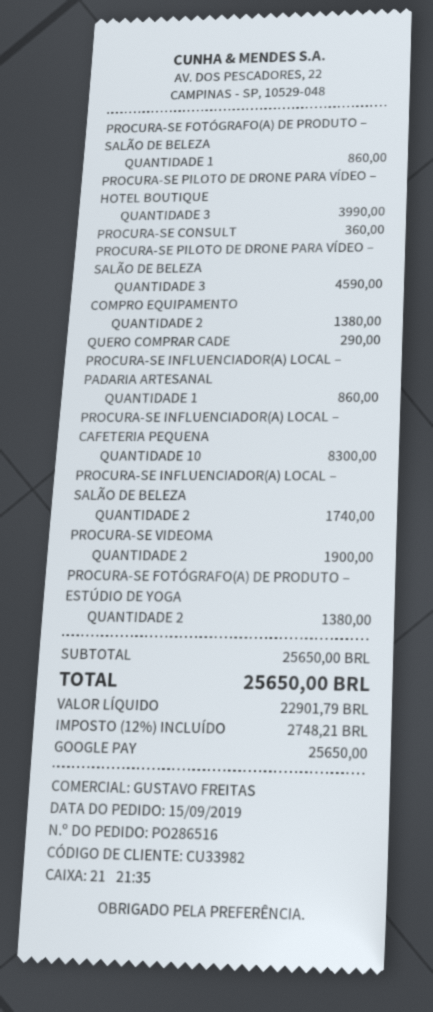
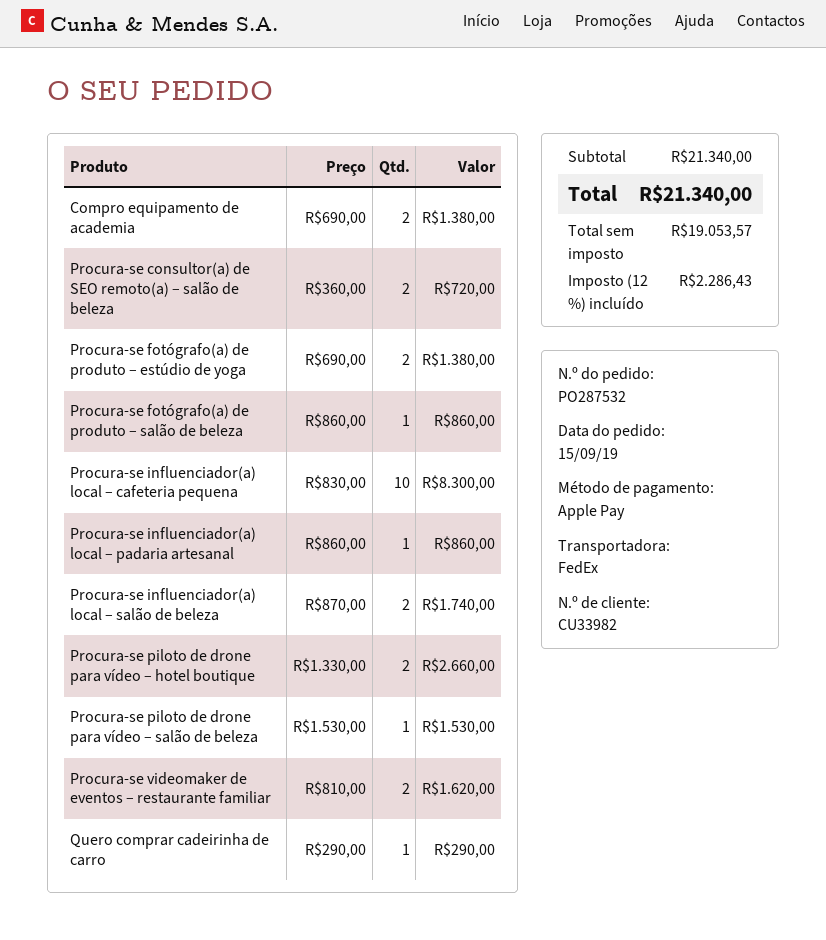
order number: PO286516 -> PO287532
payment method: Google Pay -> Apple Pay
PROCURA-SE PILOTO DE DRONE PARA VÍDEO – HOTEL BOUTIQUE: 3 for 3990.00 -> 2 for 2660.00
PROCURA-SE CONSULT: 1 for 360.00 -> 2 for 720.00
PROCURA-SE PILOTO DE DRONE PARA VÍDEO – SALÃO DE BELEZA: 3 for 4590.00 -> 1 for 1530.00
PROCURA-SE VIDEOMA: 2 for 1900.00 -> 2 for 1620.00
subtotal: 25650.00 -> 21340.00
net: 22901.79 -> 19053.57
tax: 12% = 2748.21 -> 12% = 2286.43
total: 25650.00 -> 21340.00

